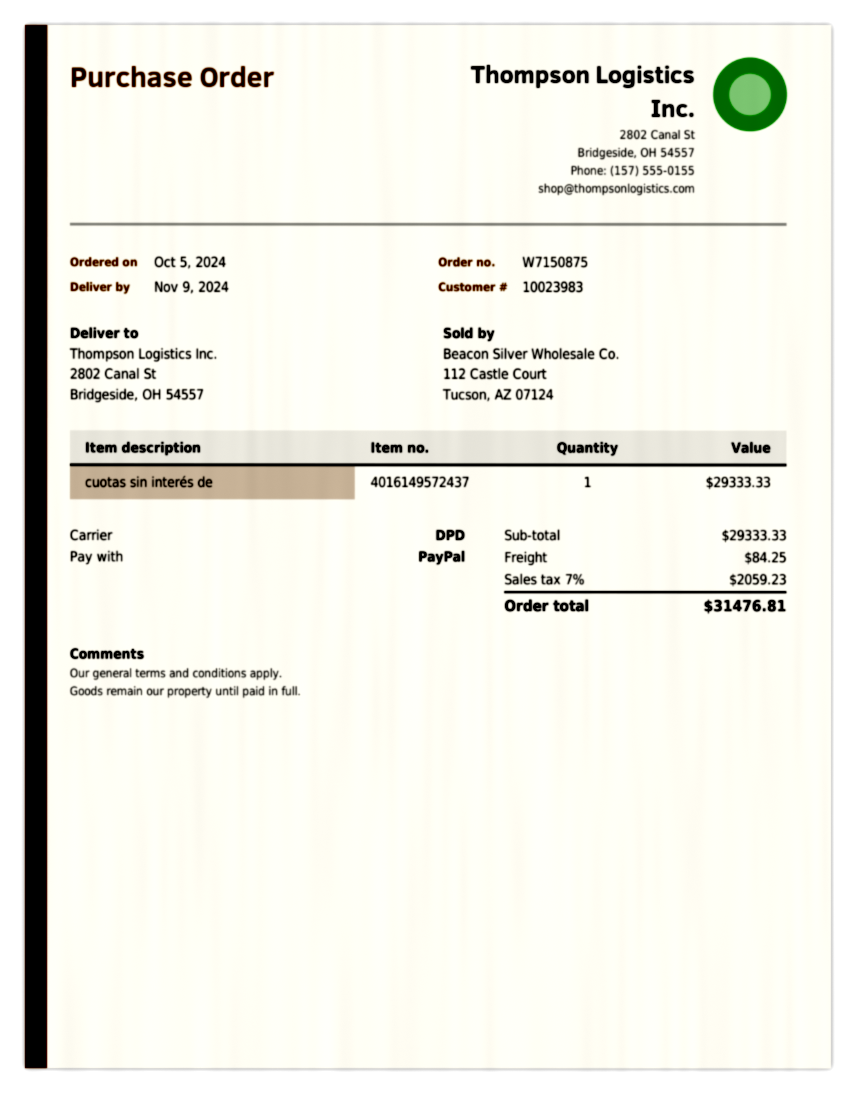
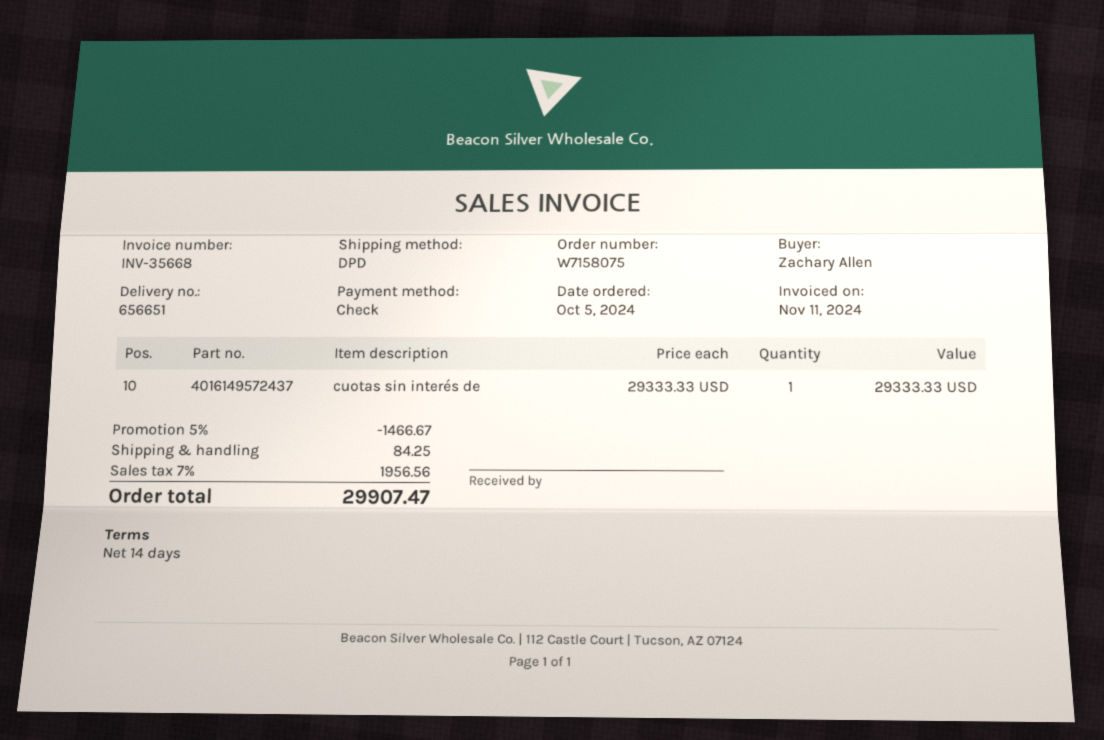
order number: W7150875 -> W7158075
payment method: PayPal -> cheque
discount: none -> 5% = 1466.67
tax: 7% = 2059.23 -> 7% = 1956.56
total: 31476.81 -> 29907.47

